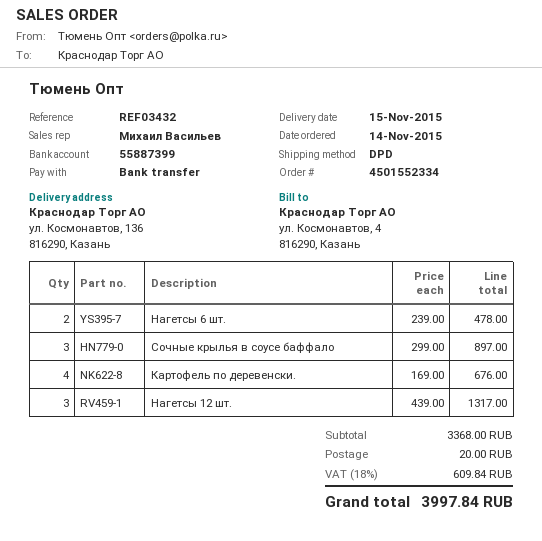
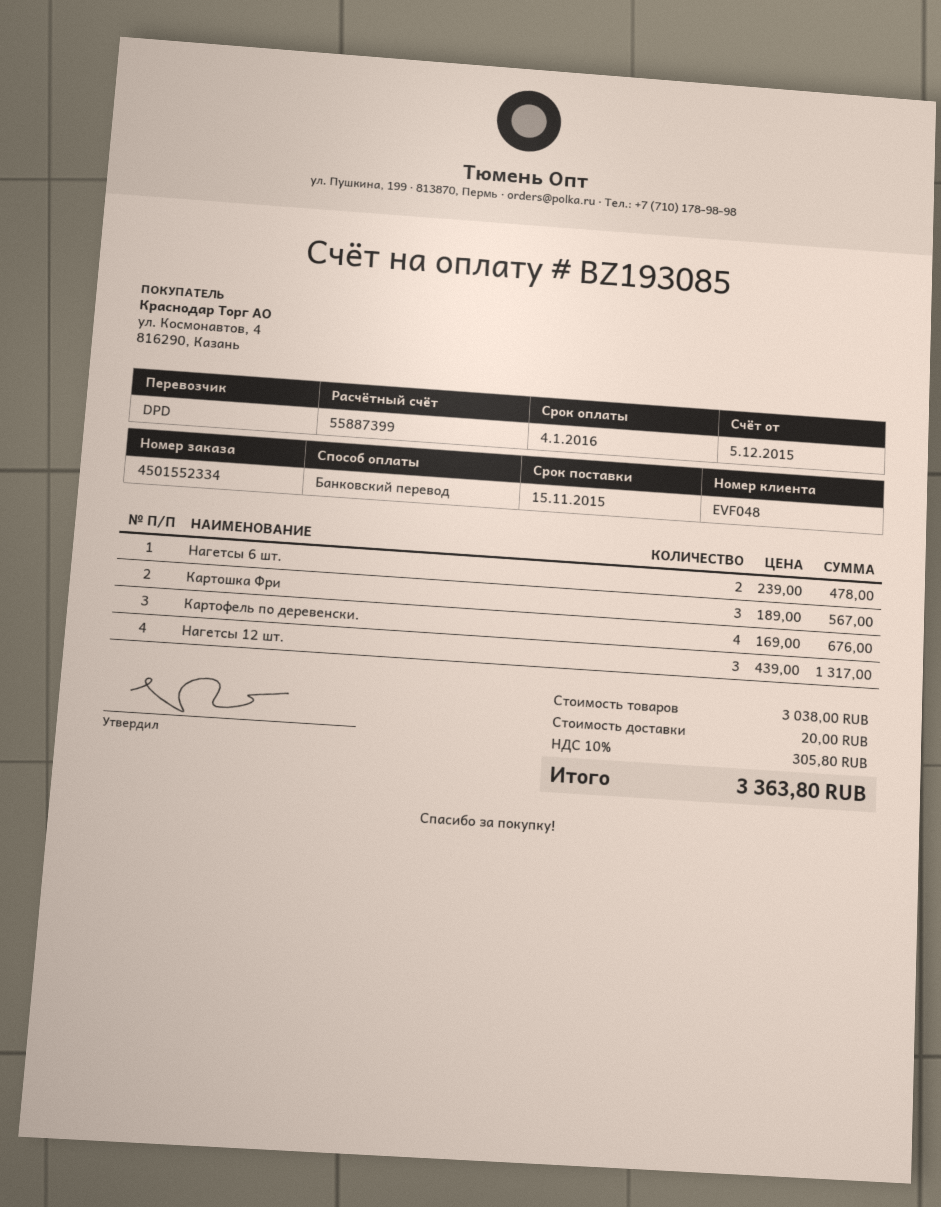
Сочные крылья в соусе баффало: 3 x 299.00 = 897.00 -> none
Картошка Фри: none -> 3 x 189.00 = 567.00
subtotal: 3368.00 -> 3038.00
tax: 18% = 609.84 -> 10% = 305.80
total: 3997.84 -> 3363.80

